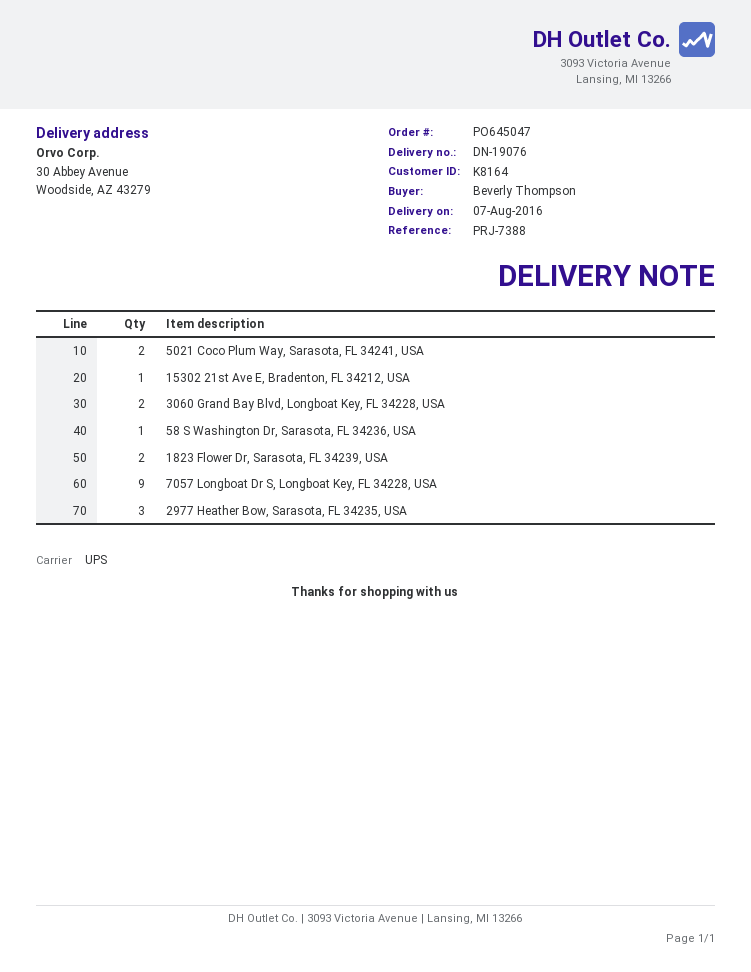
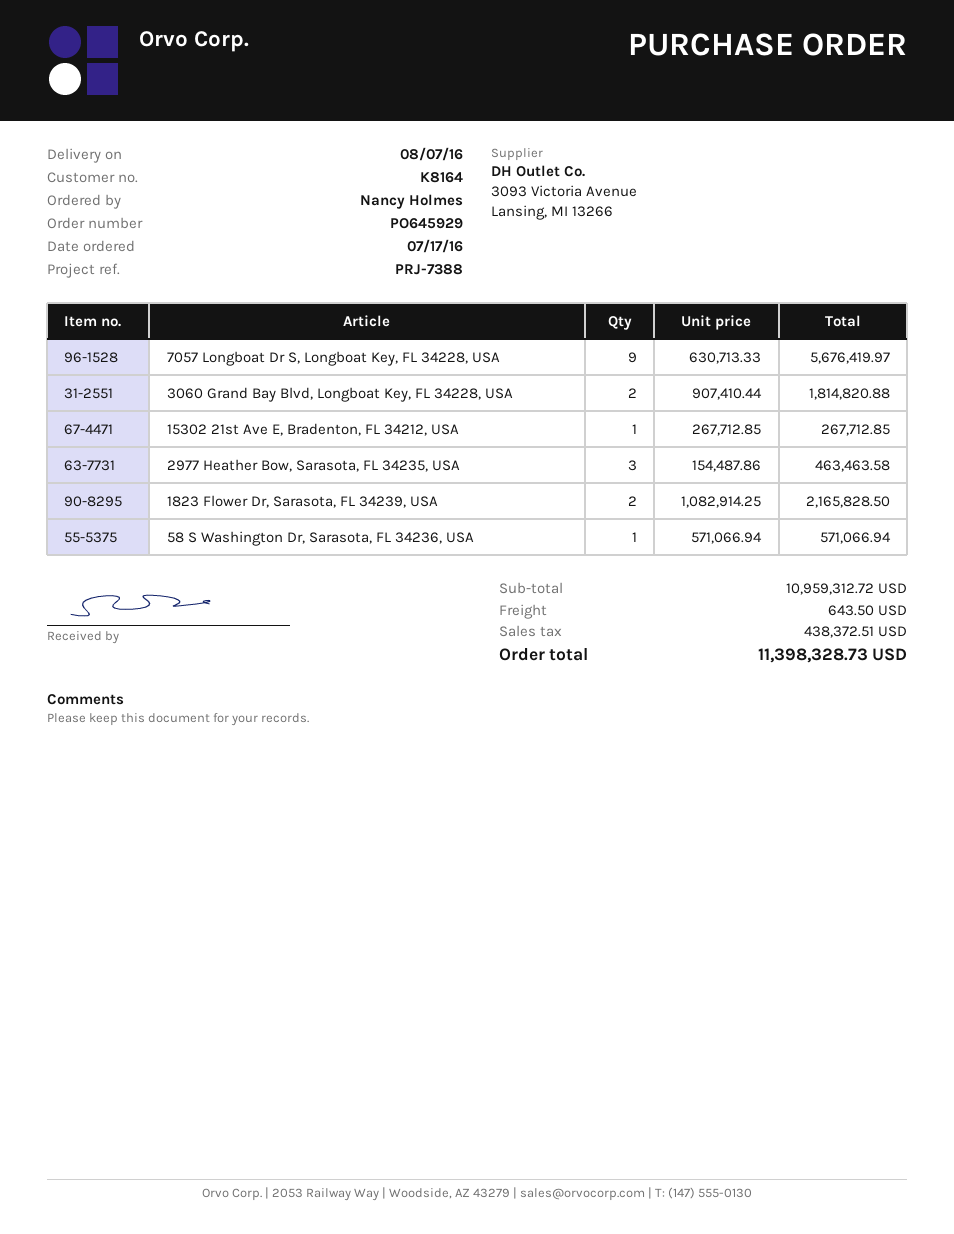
order number: PO645047 -> PO645929
ordered by: Beverly Thompson -> Nancy Holmes
5021 Coco Plum Way, Sarasota, FL 34241, USA: 2 -> none

